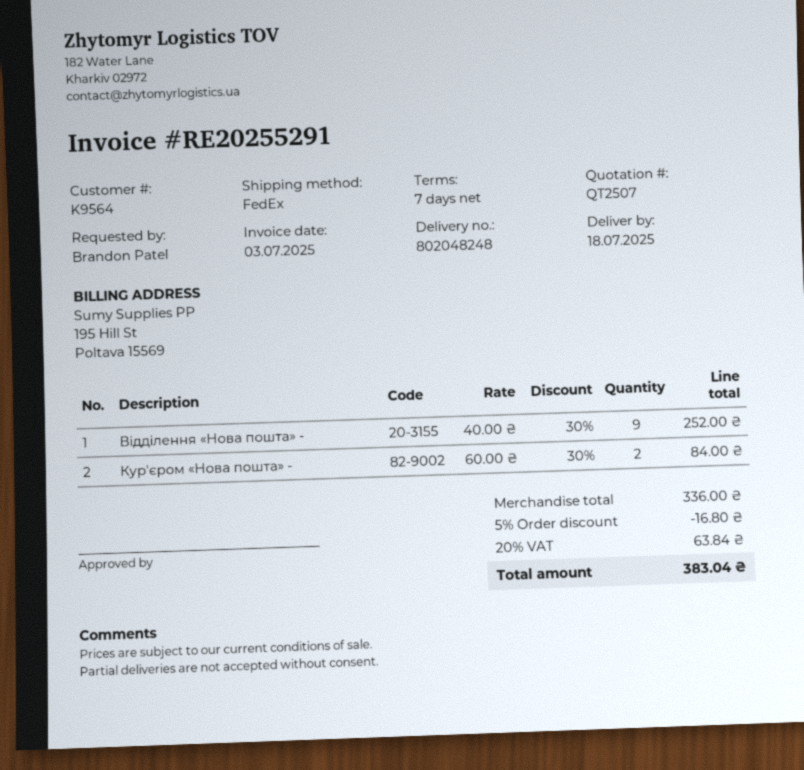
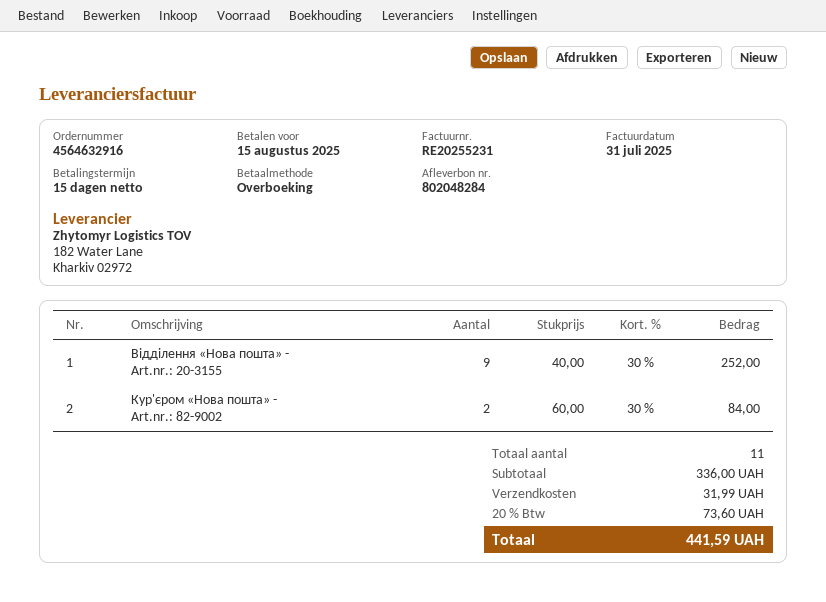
delivery note number: 802048248 -> 802048284
invoice number: RE20255291 -> RE20255231
invoice date: 2025-07-03 -> 2025-07-31
payment terms: 7 days -> 15 days
discount: 5% = 16.80 -> none
shipping: none -> 31.99
tax: 20% = 63.84 -> 20% = 73.60
total: 383.04 -> 441.59

